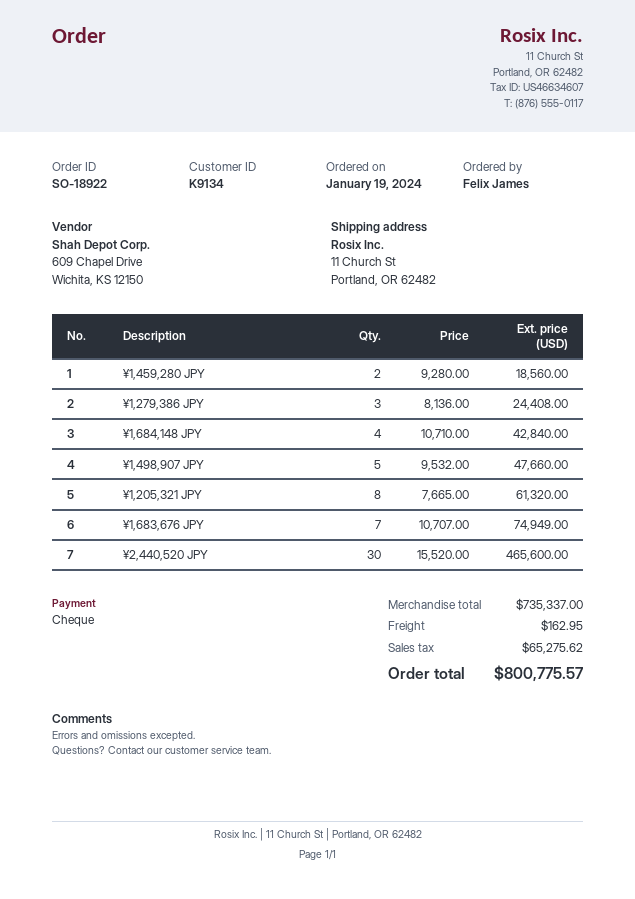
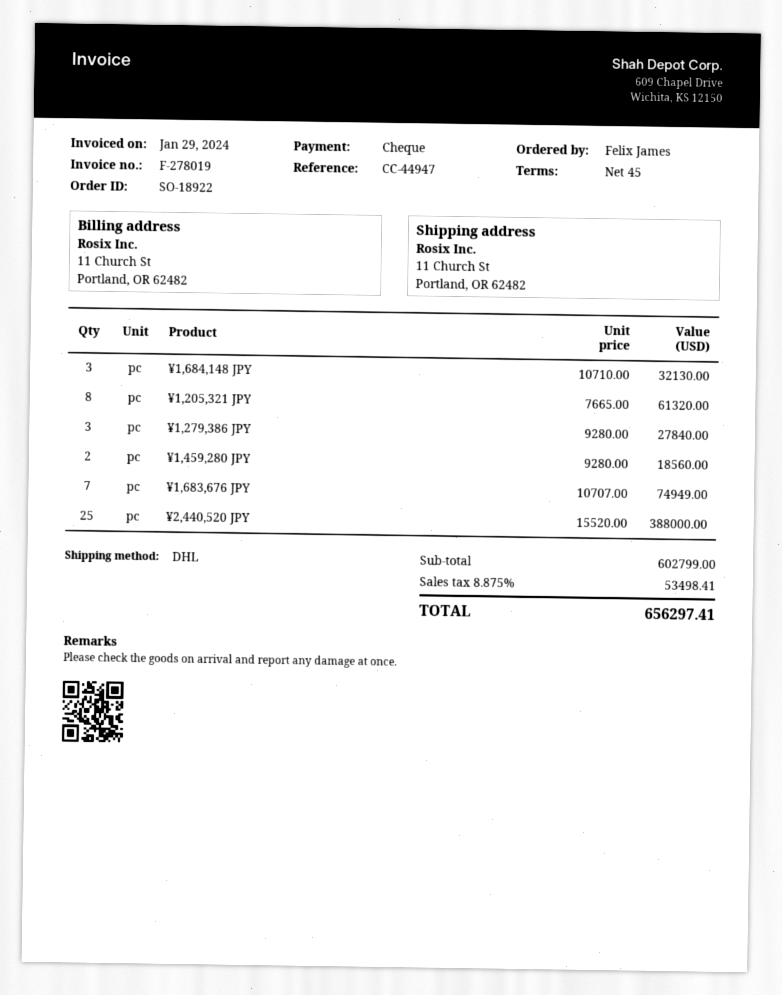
¥1,279,386 JPY: 3 x 8136.00 = 24408.00 -> 3 x 9280.00 = 27840.00
¥1,684,148 JPY: 4 x 10710.00 = 42840.00 -> 3 x 10710.00 = 32130.00
¥1,498,907 JPY: 5 x 9532.00 = 47660.00 -> none
¥2,440,520 JPY: 30 x 15520.00 = 465600.00 -> 25 x 15520.00 = 388000.00
subtotal: 735337.00 -> 602799.00
shipping: 162.95 -> none
tax: 65275.62 -> 53498.41
total: 800775.57 -> 656297.41

